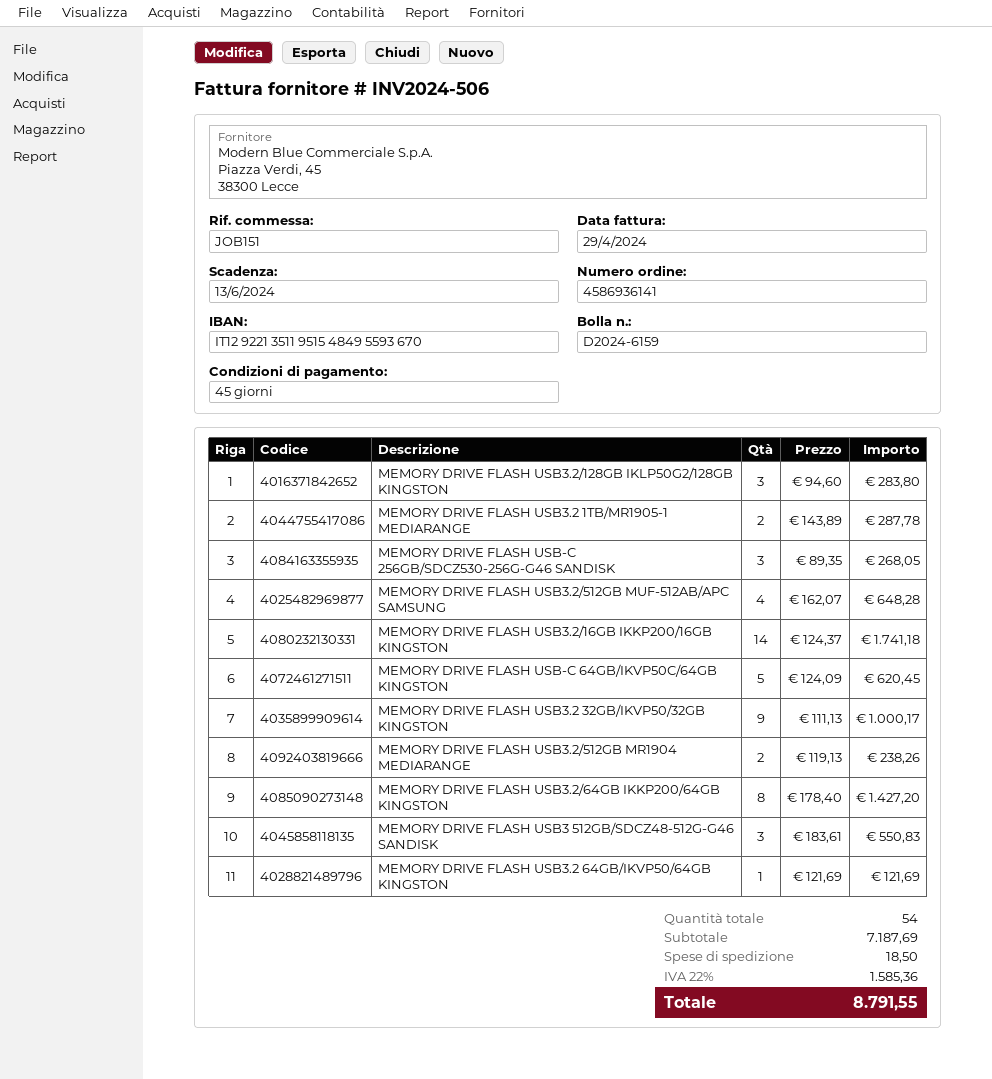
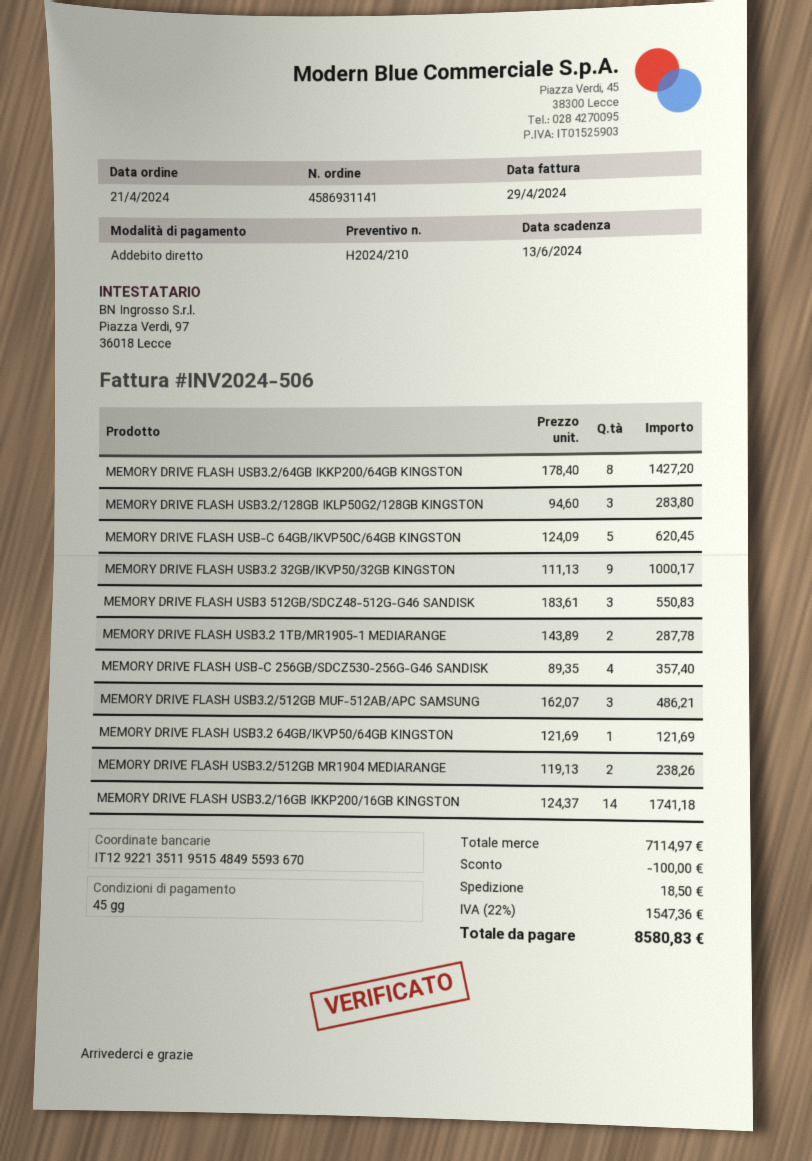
order number: 4586936141 -> 4586931141
MEMORY DRIVE FLASH USB-C 256GB/SDCZ530-256G-G46 SANDISK: 3 x 89.35 = 268.05 -> 4 x 89.35 = 357.40
MEMORY DRIVE FLASH USB3.2/512GB MUF-512AB/APC SAMSUNG: 4 x 162.07 = 648.28 -> 3 x 162.07 = 486.21
subtotal: 7187.69 -> 7114.97
discount: none -> 100.00
tax: 22% = 1585.36 -> 22% = 1547.36
total: 8791.55 -> 8580.83

